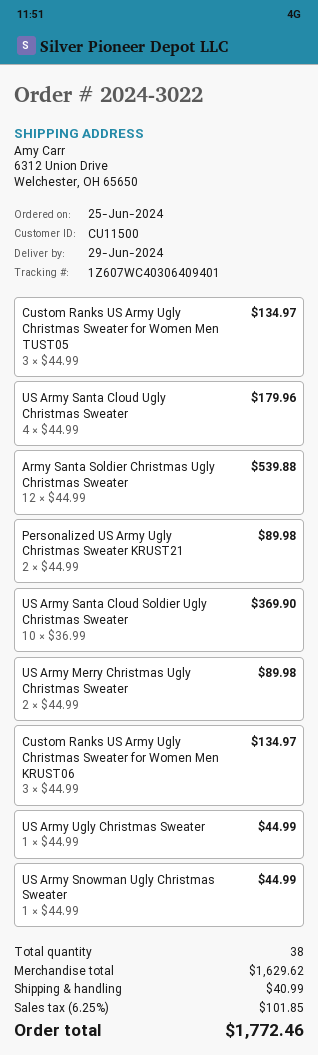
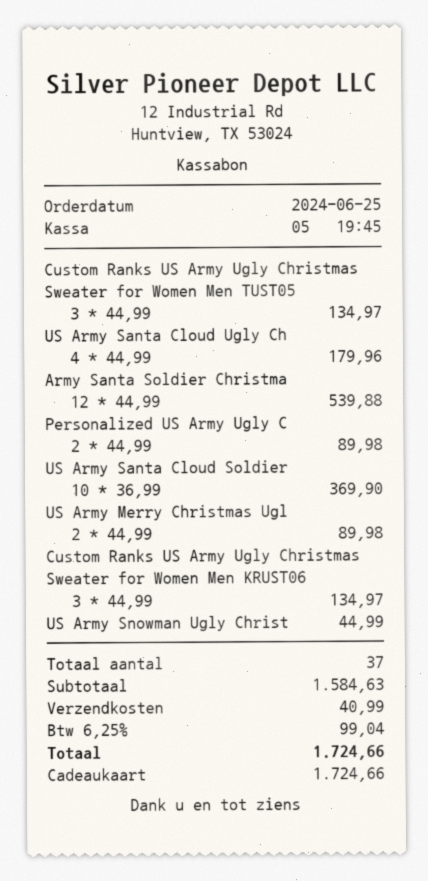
US Army Ugly Christmas Sweater: 1 x 44.99 = 44.99 -> none
total quantity: 38 -> 37
subtotal: 1629.62 -> 1584.63
tax: 6.25% = 101.85 -> 6.25% = 99.04
total: 1772.46 -> 1724.66

